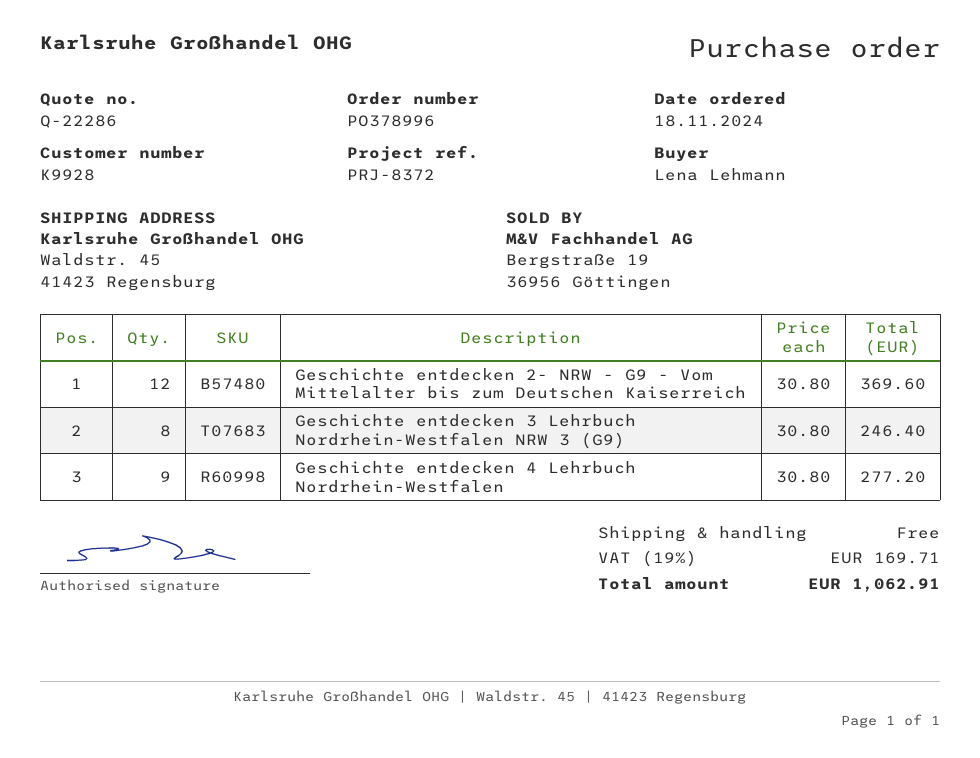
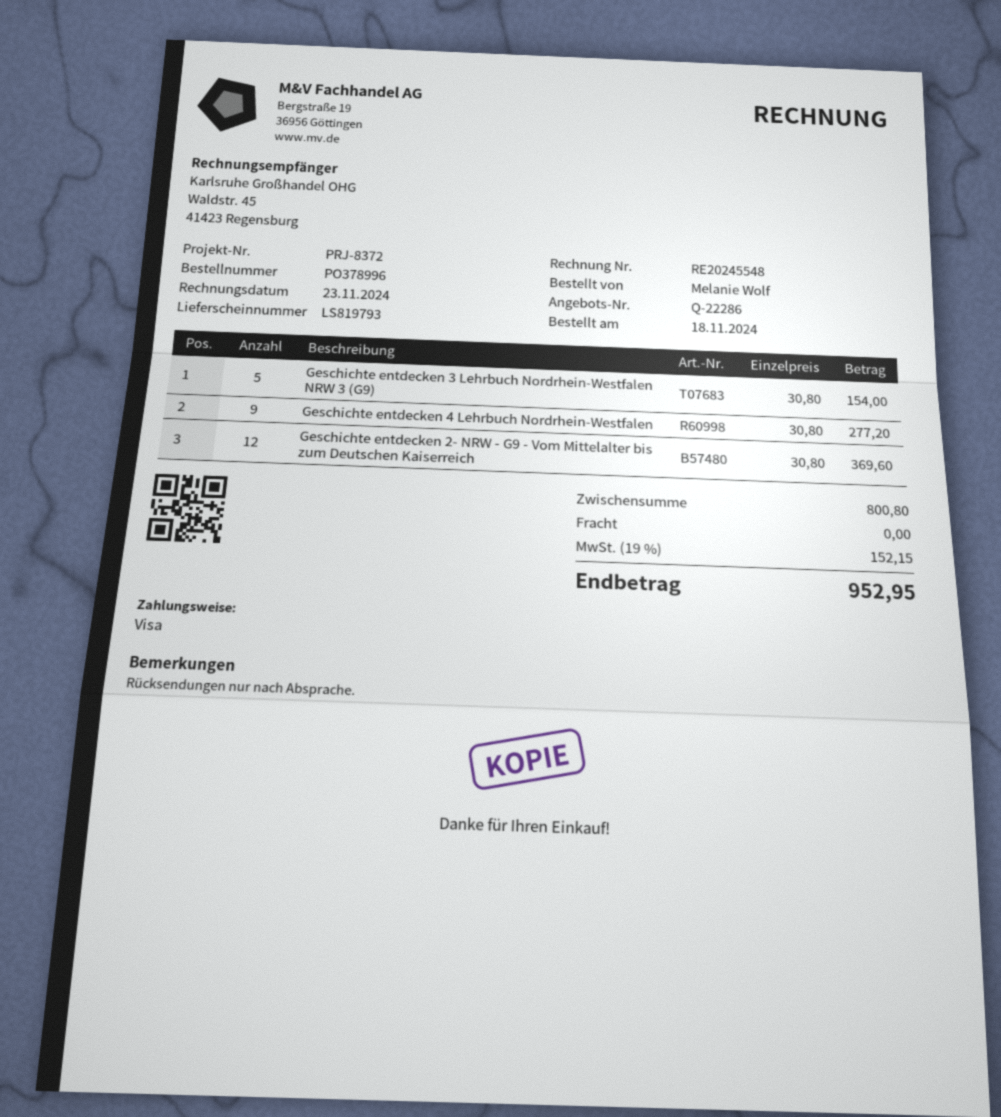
ordered by: Lena Lehmann -> Melanie Wolf
Geschichte entdecken 3 Lehrbuch Nordrhein-Westfalen NRW 3 (G9): 8 x 30.80 = 246.40 -> 5 x 30.80 = 154.00
tax: 19% = 169.71 -> 19% = 152.15
total: 1062.91 -> 952.95

